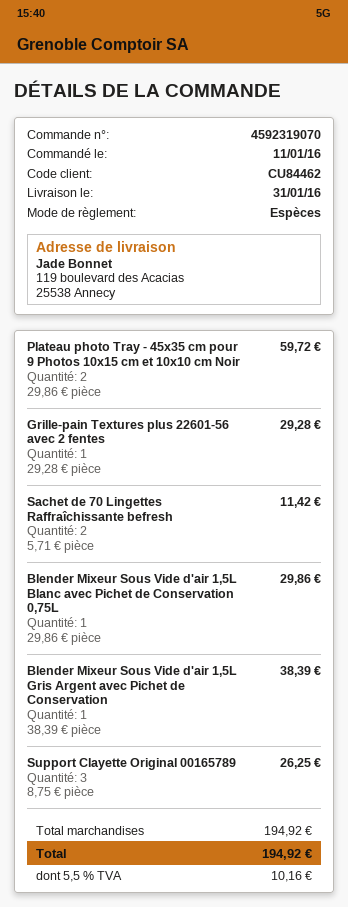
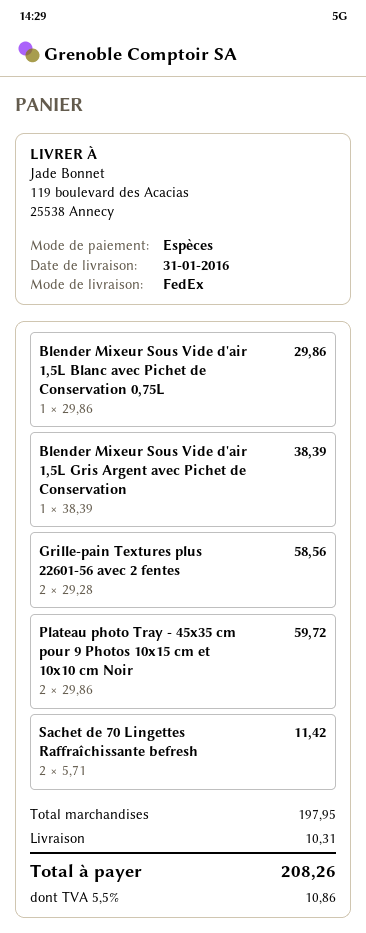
Grille-pain Textures plus 22601-56 avec 2 fentes: 1 x 29.28 = 29.28 -> 2 x 29.28 = 58.56
Support Clayette Original 00165789: 3 x 8.75 = 26.25 -> none
subtotal: 194.92 -> 197.95
shipping: none -> 10.31
tax: 5.5% = 10.16 -> 5.5% = 10.86
total: 194.92 -> 208.26

